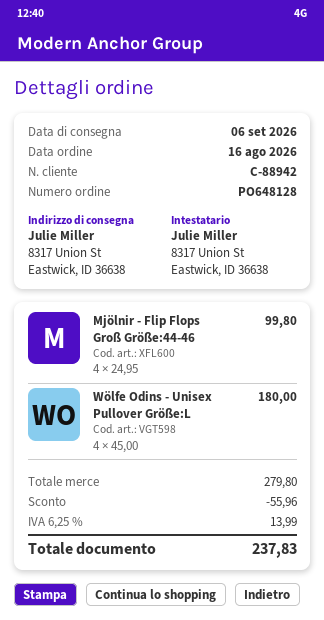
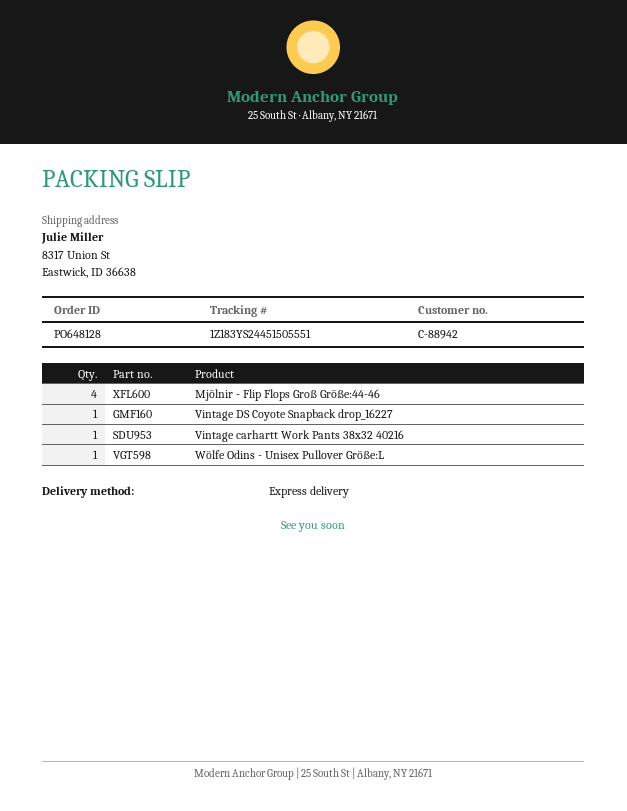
Wölfe Odins - Unisex Pullover Größe:L: 4 -> 1
Vintage DS Coyote Snapback drop_16227: none -> 1
Vintage carhartt Work Pants 38x32 40216: none -> 1

